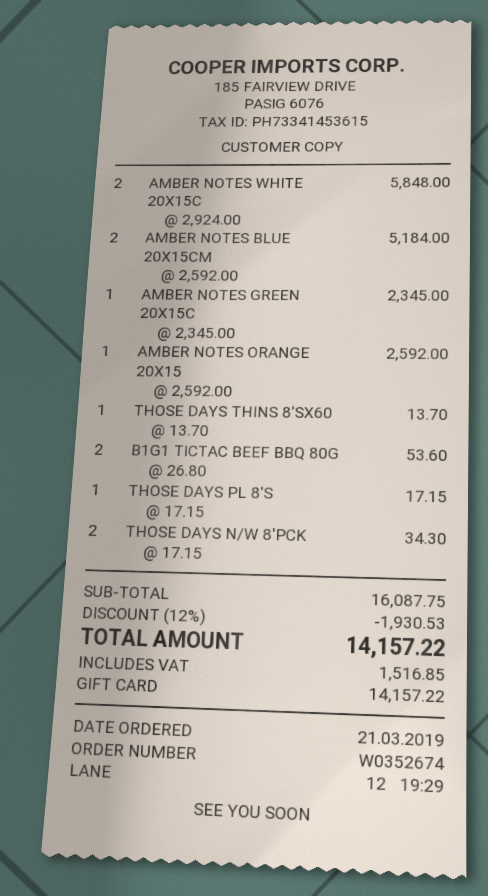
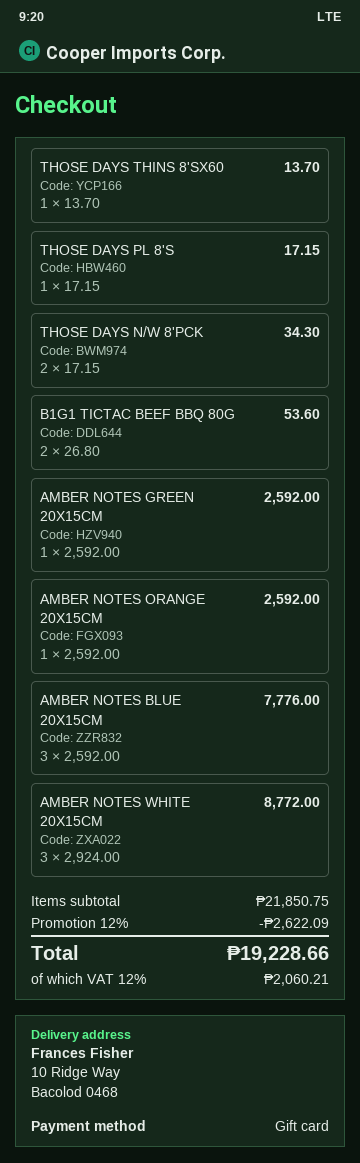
AMBER NOTES WHITE 20X15C: 2 x 2924.00 = 5848.00 -> 3 x 2924.00 = 8772.00
AMBER NOTES BLUE 20X15CM: 2 x 2592.00 = 5184.00 -> 3 x 2592.00 = 7776.00
AMBER NOTES GREEN 20X15C: 1 x 2345.00 = 2345.00 -> 1 x 2592.00 = 2592.00
subtotal: 16087.75 -> 21850.75
discount: 12% = 1930.53 -> 12% = 2622.09
tax: 1516.85 -> 2060.21
total: 14157.22 -> 19228.66

